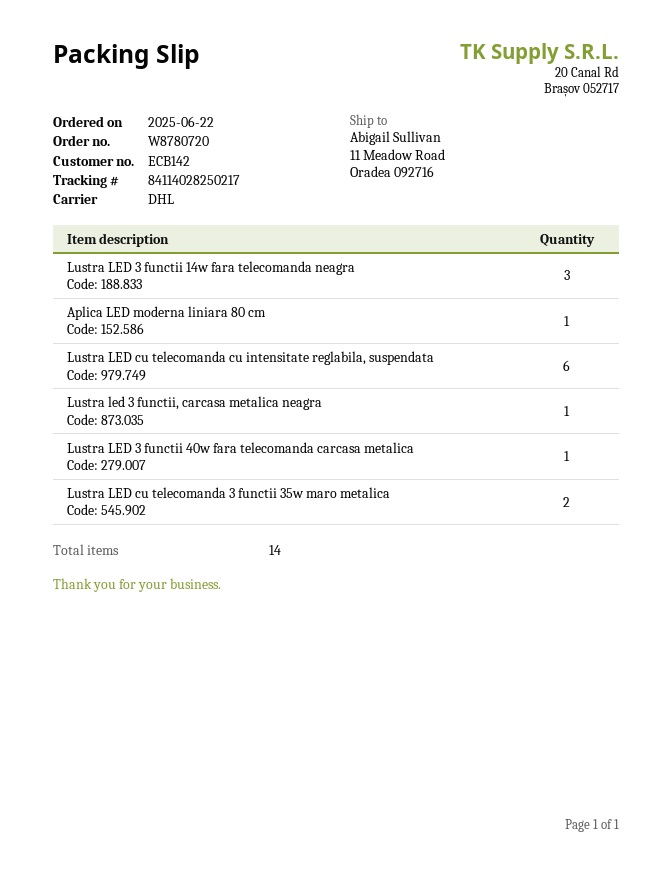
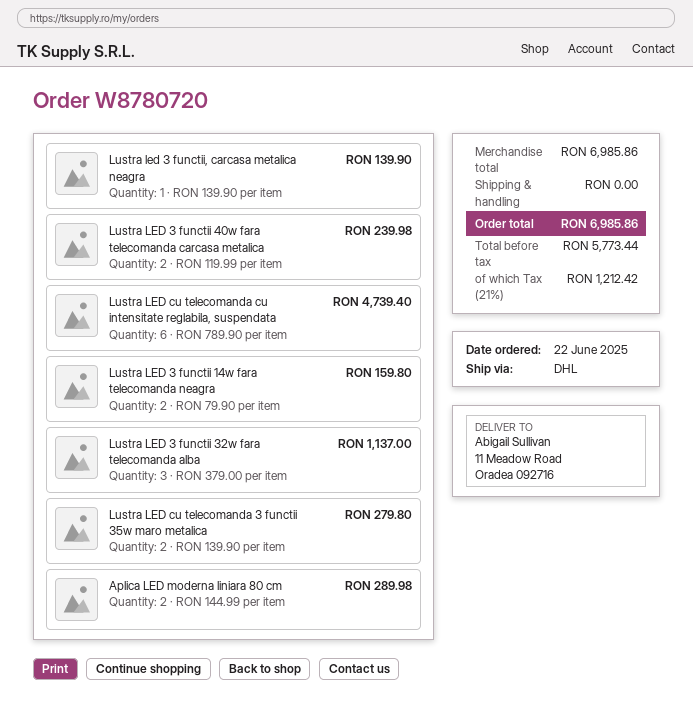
Lustra LED 3 functii 14w fara telecomanda neagra: 3 -> 2
Aplica LED moderna liniara 80 cm: 1 -> 2
Lustra LED 3 functii 40w fara telecomanda carcasa metalica: 1 -> 2
Lustra LED 3 functii 32w fara telecomanda alba: none -> 3

